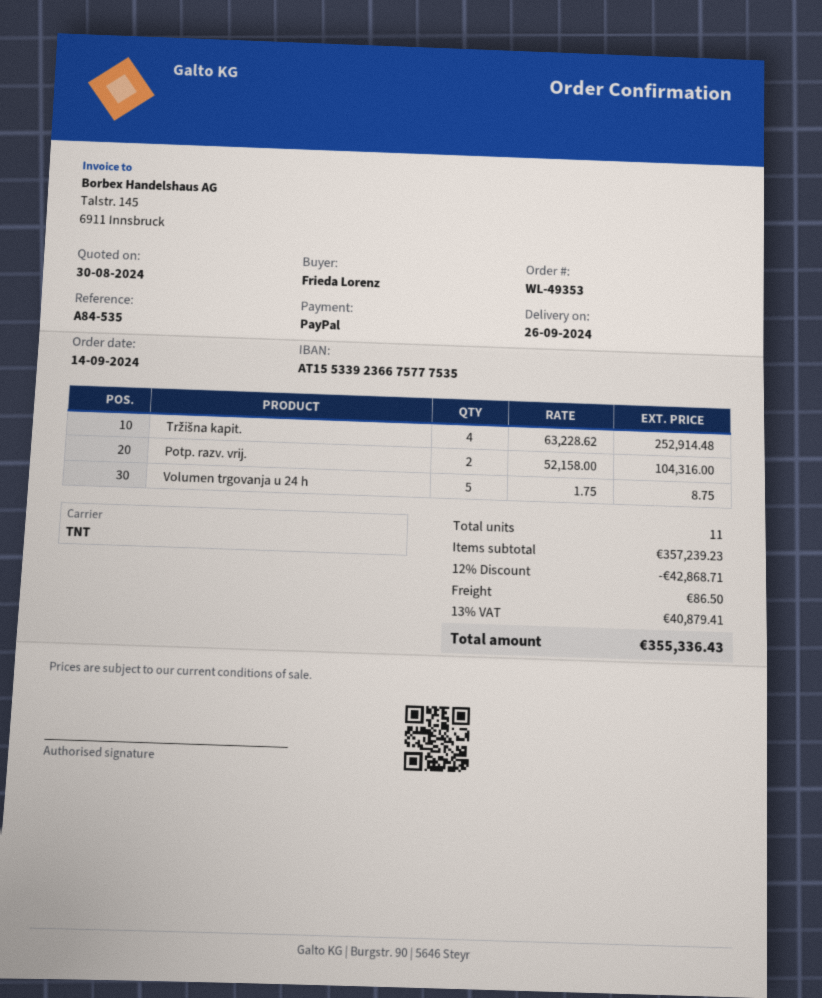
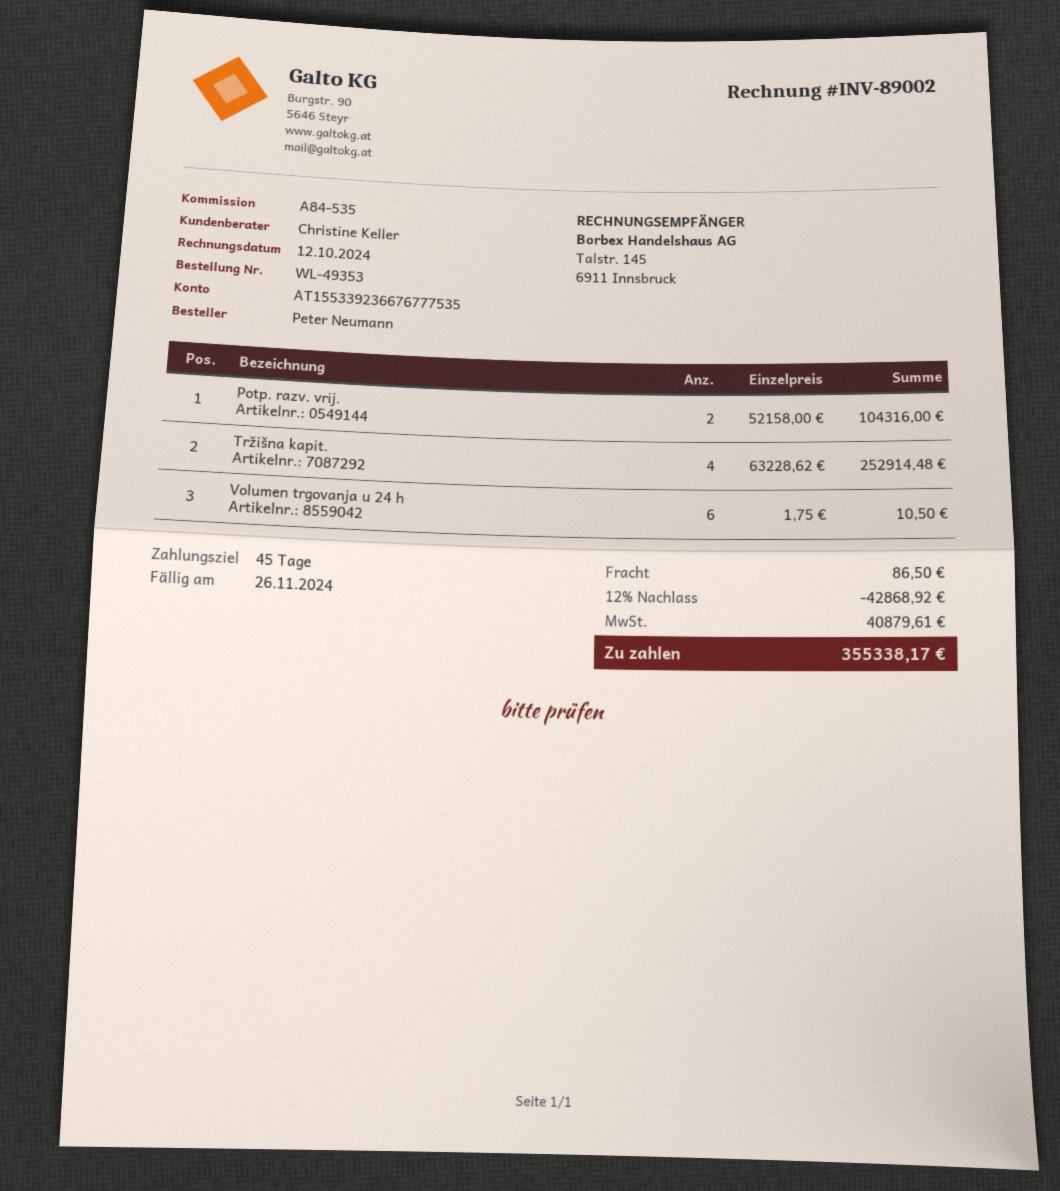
ordered by: Frieda Lorenz -> Peter Neumann
bank account: AT155339236675777535 -> AT155339236676777535
Volumen trgovanja u 24 h: 5 x 1.75 = 8.75 -> 6 x 1.75 = 10.50
discount: 12% = 42868.71 -> 12% = 42868.92
tax: 40879.41 -> 40879.61
total: 355336.43 -> 355338.17

